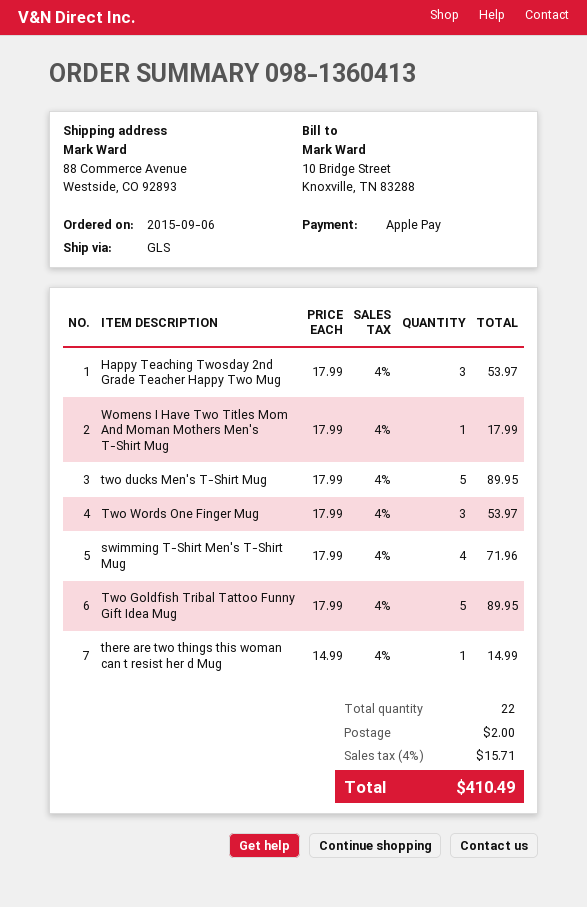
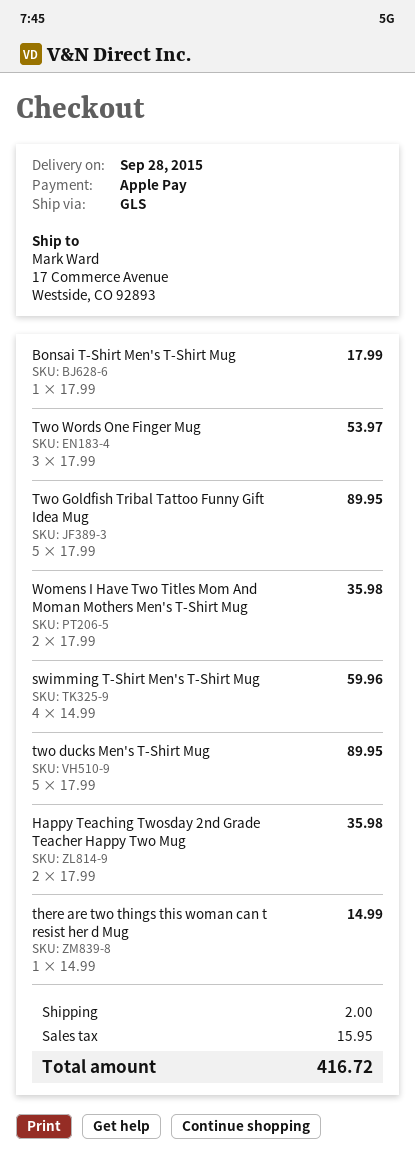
ship to: 88 Commerce Avenue, Westside, CO 92893 -> 17 Commerce Avenue, Westside, CO 92893
Happy Teaching Twosday 2nd Grade Teacher Happy Two Mug: 3 x 17.99 = 53.97 -> 2 x 17.99 = 35.98
Womens I Have Two Titles Mom And Moman Mothers Men's T-Shirt Mug: 1 x 17.99 = 17.99 -> 2 x 17.99 = 35.98
swimming T-Shirt Men's T-Shirt Mug: 4 x 17.99 = 71.96 -> 4 x 14.99 = 59.96
Bonsai T-Shirt Men's T-Shirt Mug: none -> 1 x 17.99 = 17.99
tax: 15.71 -> 15.95
total: 410.49 -> 416.72

